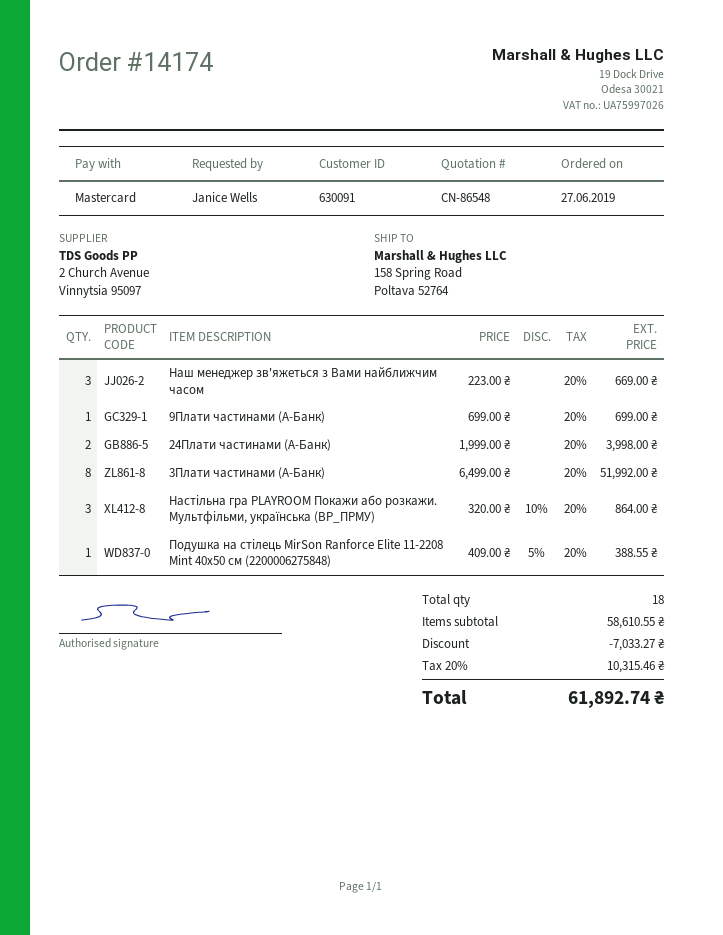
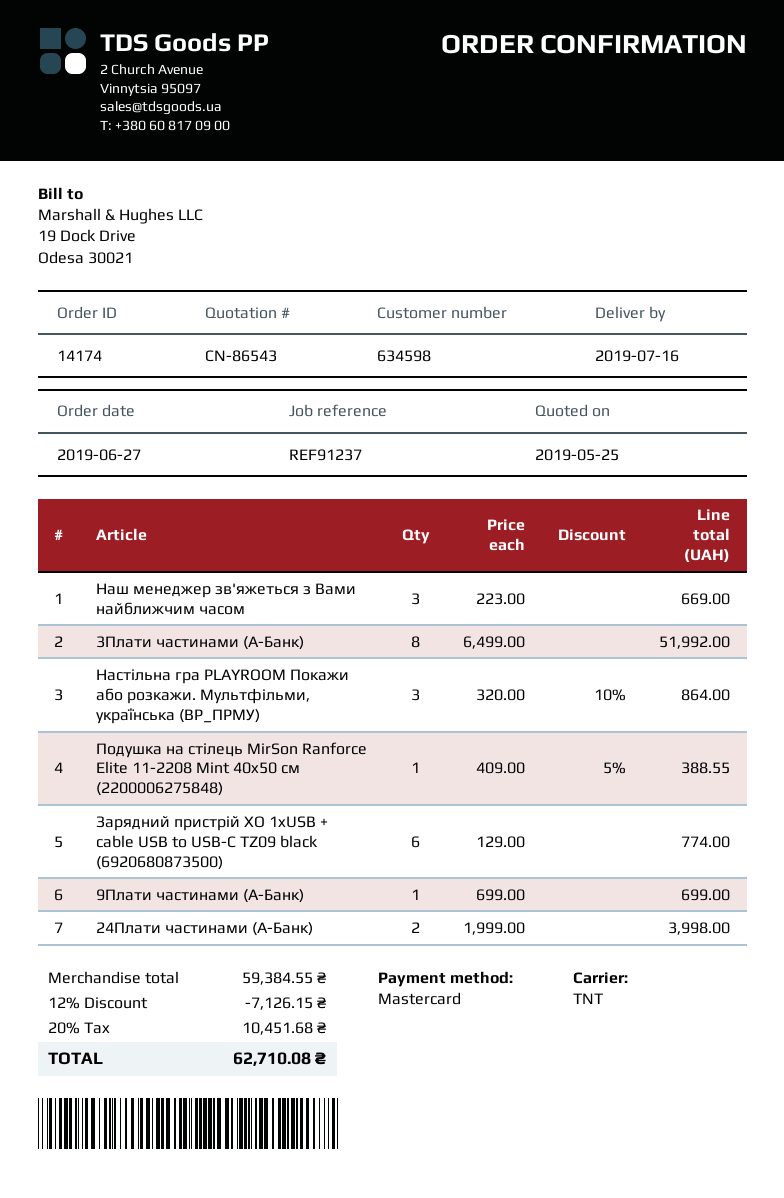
quote number: CN-86548 -> CN-86543
customer number: 630091 -> 634598
Зарядний пристрій XO 1xUSB + cable USB to USB-C TZ09 black (6920680873500): none -> 6 x 129.00 = 774.00
subtotal: 58610.55 -> 59384.55
discount: 7033.27 -> 7126.15
tax: 20% = 10315.46 -> 20% = 10451.68
total: 61892.74 -> 62710.08

